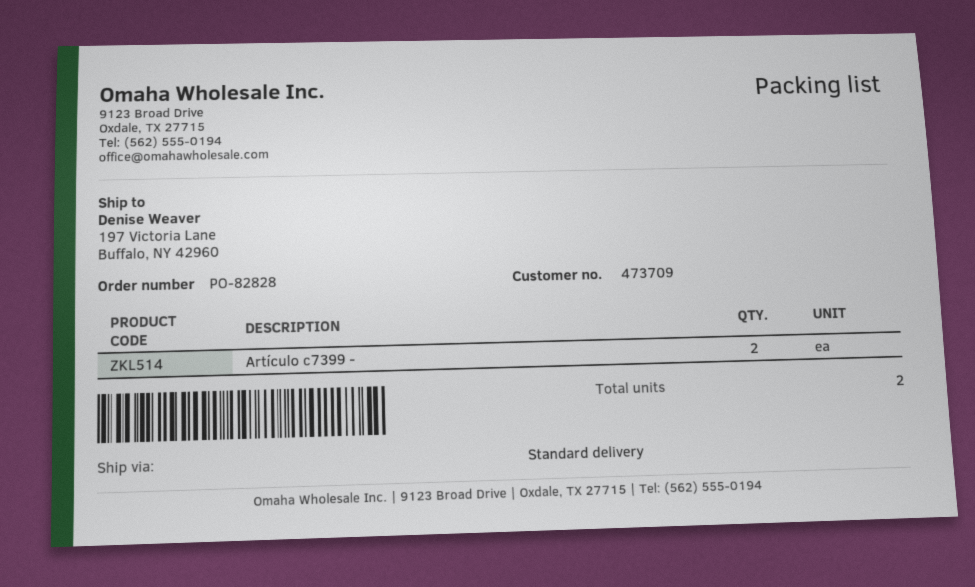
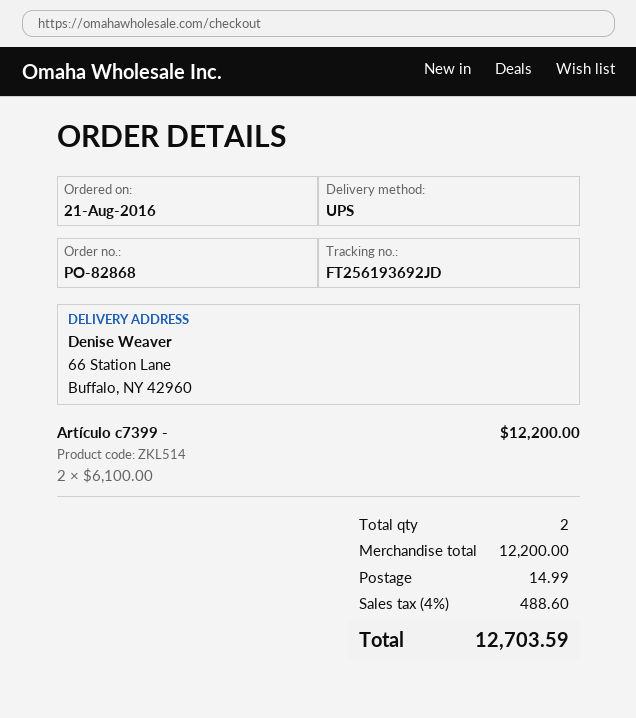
order number: PO-82828 -> PO-82868
shipping method: standard -> UPS
ship to: 197 Victoria Lane, Buffalo, NY 42960 -> 66 Station Lane, Buffalo, NY 42960

